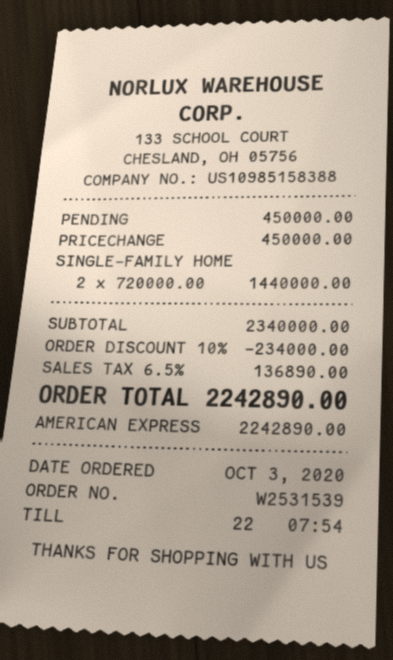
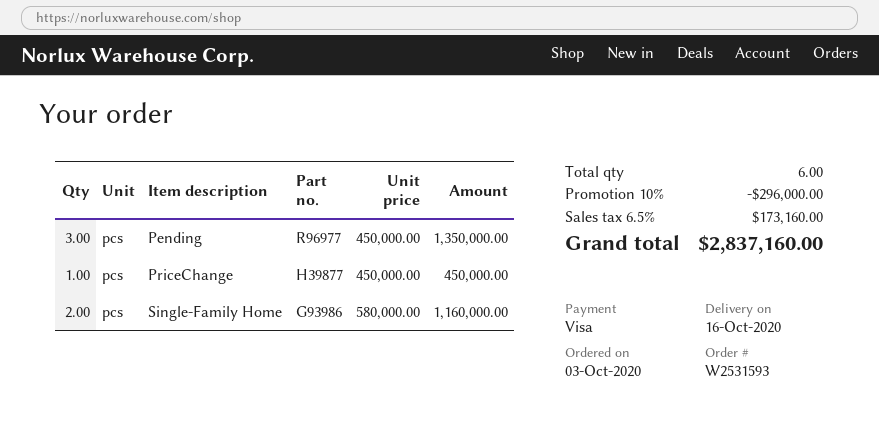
order number: W2531539 -> W2531593
payment method: American Express -> Visa
PENDING: 1 x 450000.00 = 450000.00 -> 3 x 450000.00 = 1350000.00
SINGLE-FAMILY HOME: 2 x 720000.00 = 1440000.00 -> 2 x 580000.00 = 1160000.00
discount: 10% = 234000.00 -> 10% = 296000.00
tax: 6.5% = 136890.00 -> 6.5% = 173160.00
total: 2242890.00 -> 2837160.00

